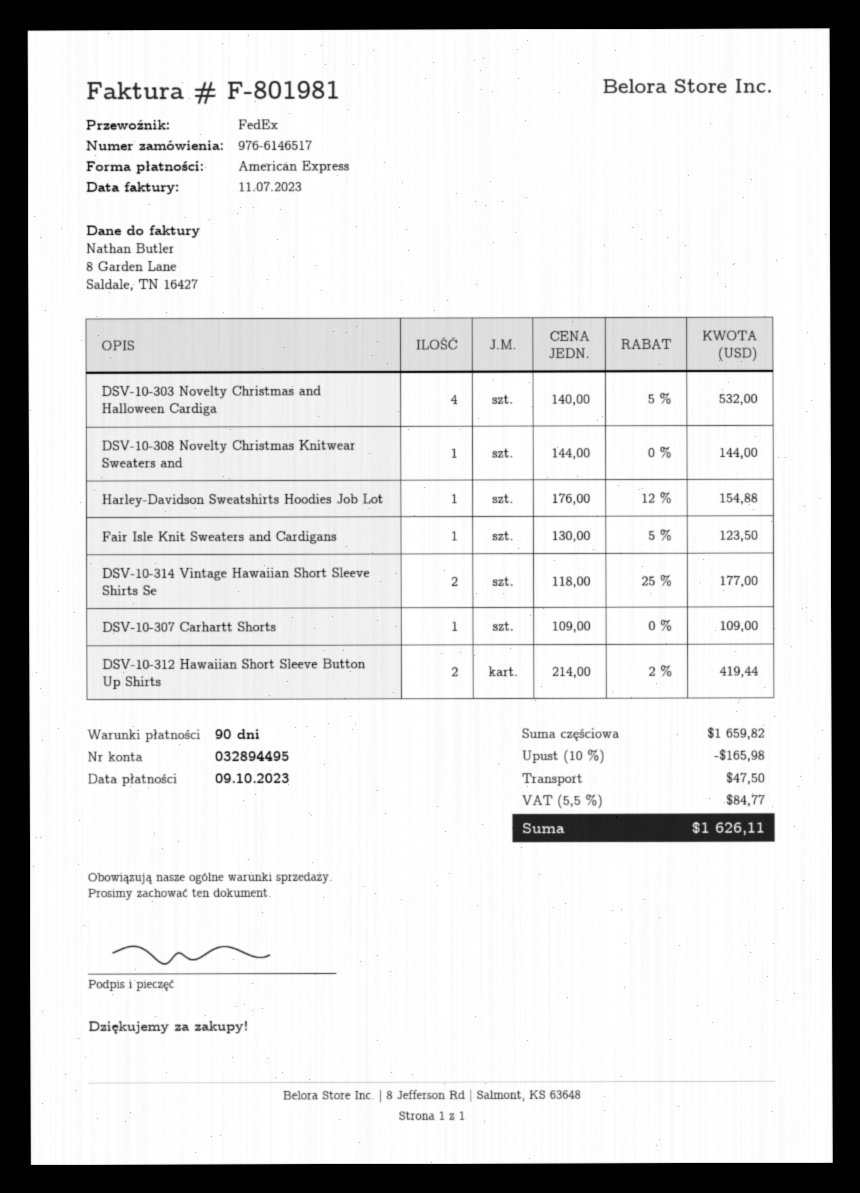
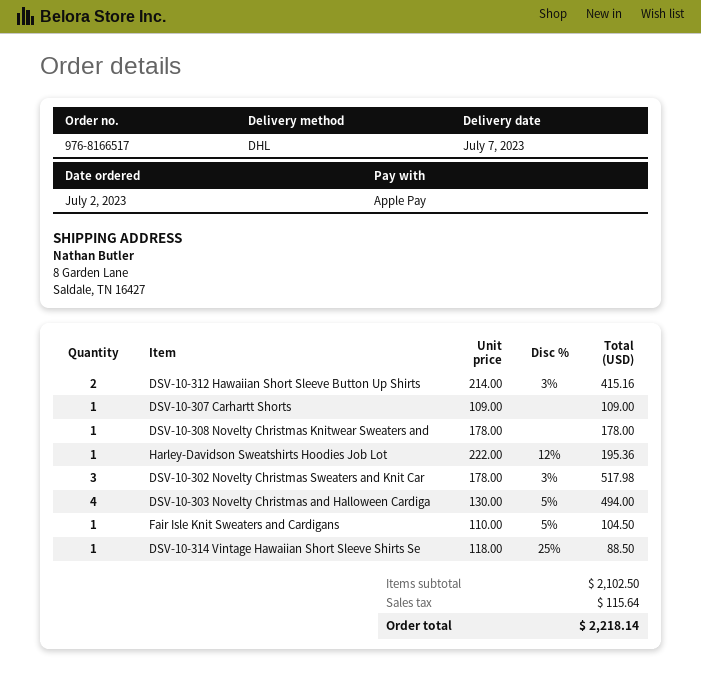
order number: 976-6146517 -> 976-8166517
payment method: American Express -> Apple Pay
shipping method: FedEx -> DHL
DSV-10-303 Novelty Christmas and Halloween Cardiga: 4 x 140.00 - 5% = 532.00 -> 4 x 130.00 - 5% = 494.00
DSV-10-308 Novelty Christmas Knitwear Sweaters and: 1 x 144.00 = 144.00 -> 1 x 178.00 = 178.00
Harley-Davidson Sweatshirts Hoodies Job Lot: 1 x 176.00 - 12% = 154.88 -> 1 x 222.00 - 12% = 195.36
Fair Isle Knit Sweaters and Cardigans: 1 x 130.00 - 5% = 123.50 -> 1 x 110.00 - 5% = 104.50
DSV-10-314 Vintage Hawaiian Short Sleeve Shirts Se: 2 x 118.00 - 25% = 177.00 -> 1 x 118.00 - 25% = 88.50
DSV-10-312 Hawaiian Short Sleeve Button Up Shirts: 2 x 214.00 - 2% = 419.44 -> 2 x 214.00 - 3% = 415.16
DSV-10-302 Novelty Christmas Sweaters and Knit Car: none -> 3 x 178.00 - 3% = 517.98
subtotal: 1659.82 -> 2102.50
discount: 10% = 165.98 -> none
shipping: 47.50 -> none
tax: 84.77 -> 115.64
total: 1626.11 -> 2218.14

